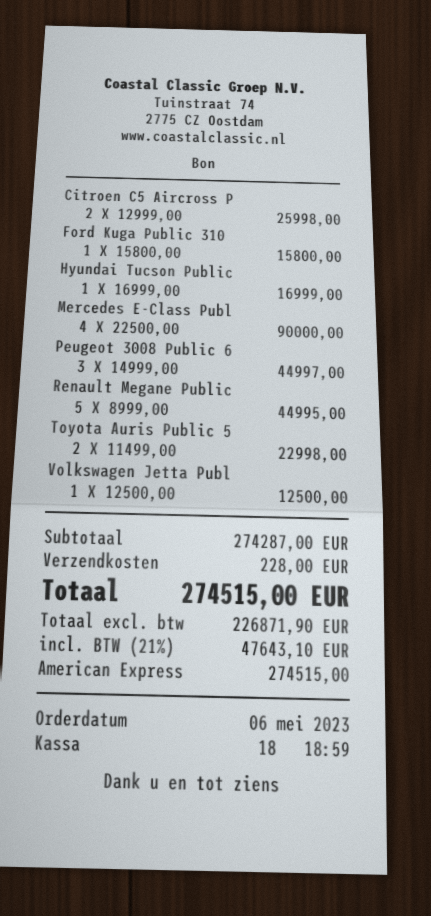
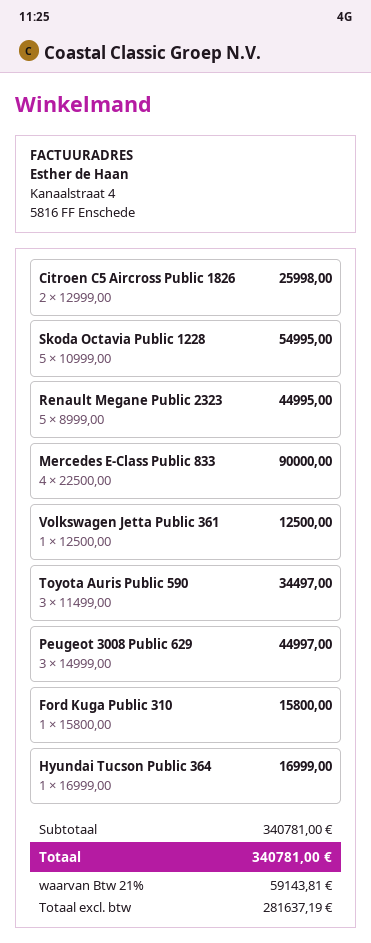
Toyota Auris Public 5: 2 x 11499.00 = 22998.00 -> 3 x 11499.00 = 34497.00
Skoda Octavia Public 1228: none -> 5 x 10999.00 = 54995.00
subtotal: 274287.00 -> 340781.00
shipping: 228.00 -> none
net: 226871.90 -> 281637.19
tax: 21% = 47643.10 -> 21% = 59143.81
total: 274515.00 -> 340781.00

